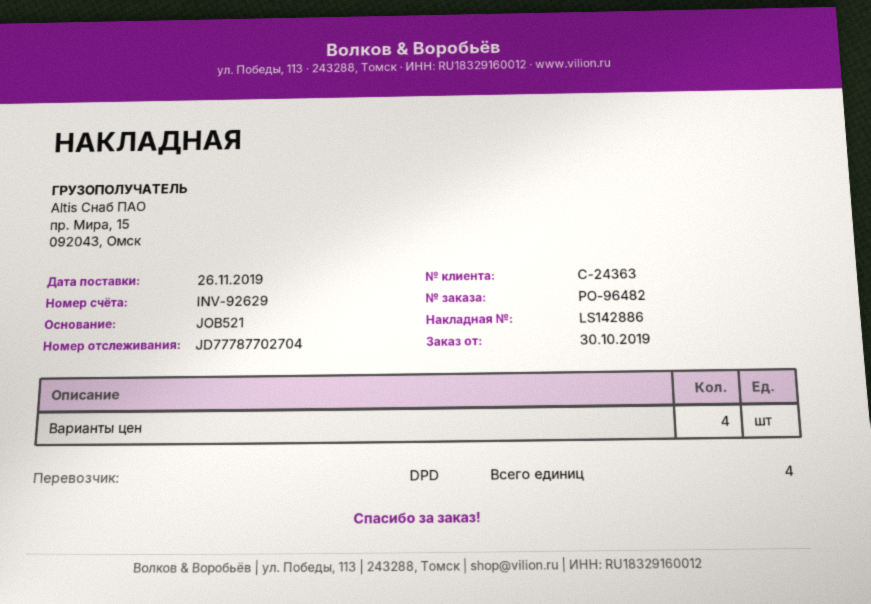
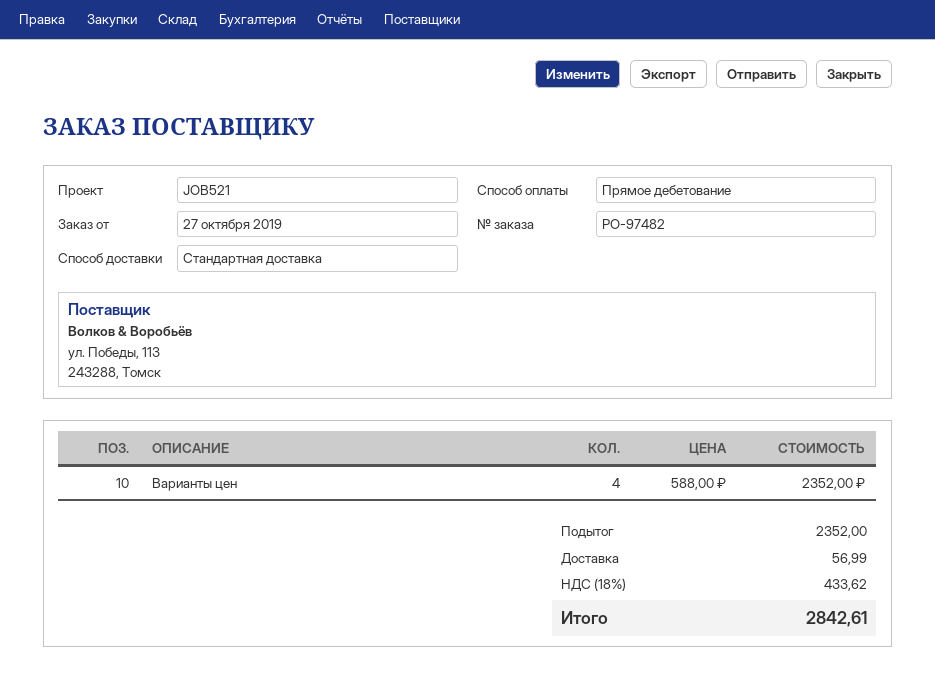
order number: PO-96482 -> PO-97482
order date: 2019-10-30 -> 2019-10-27
shipping method: DPD -> standard

